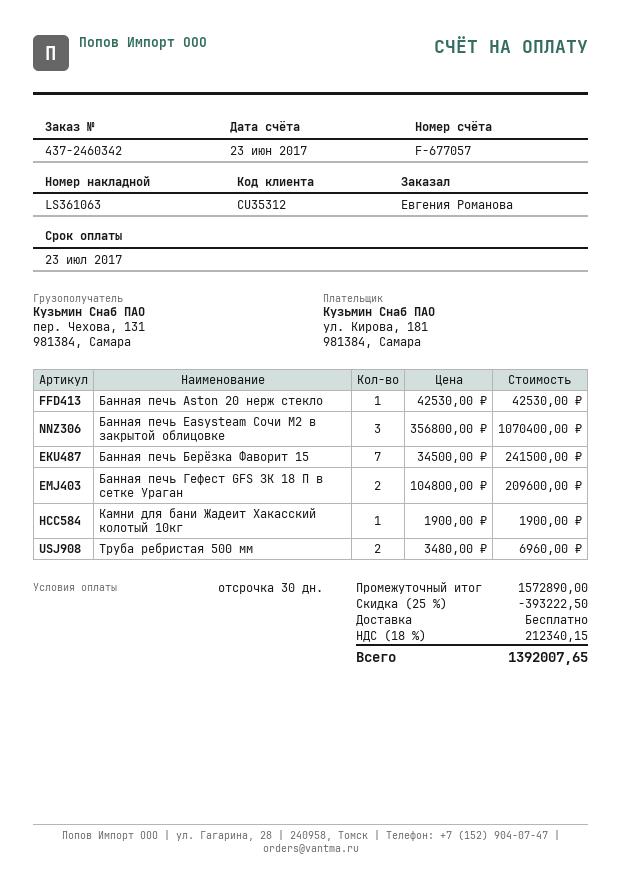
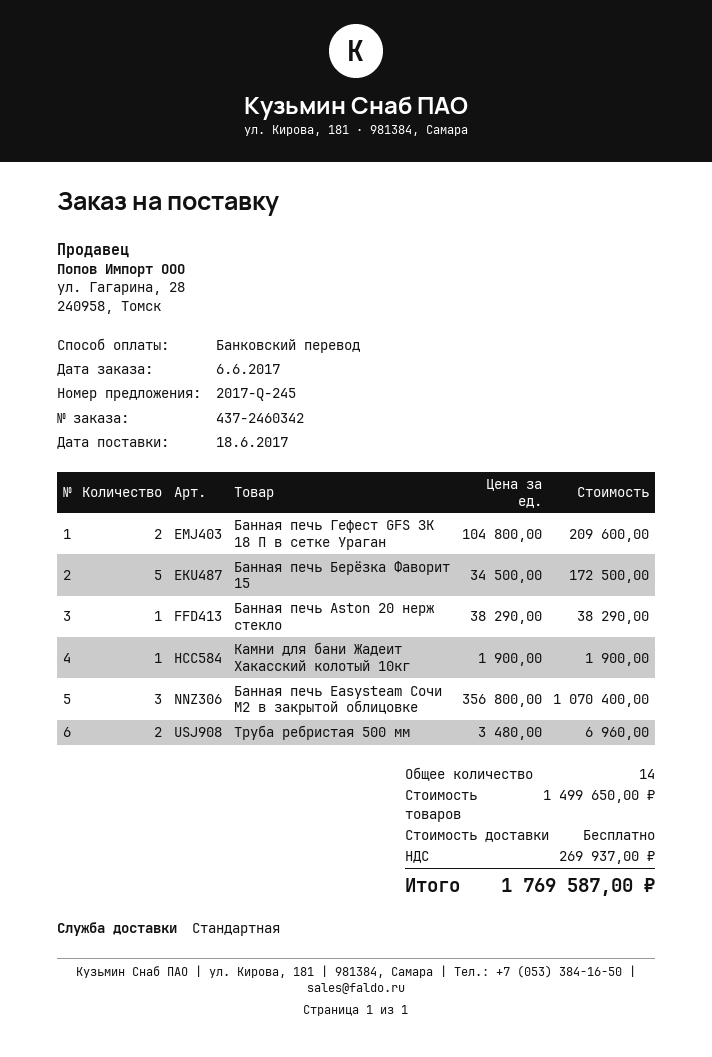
Банная печь Aston 20 нерж стекло: 1 x 42530.00 = 42530.00 -> 1 x 38290.00 = 38290.00
Банная печь Берёзка Фаворит 15: 7 x 34500.00 = 241500.00 -> 5 x 34500.00 = 172500.00
subtotal: 1572890.00 -> 1499650.00
discount: 25% = 393222.50 -> none
tax: 212340.15 -> 269937.00
total: 1392007.65 -> 1769587.00

